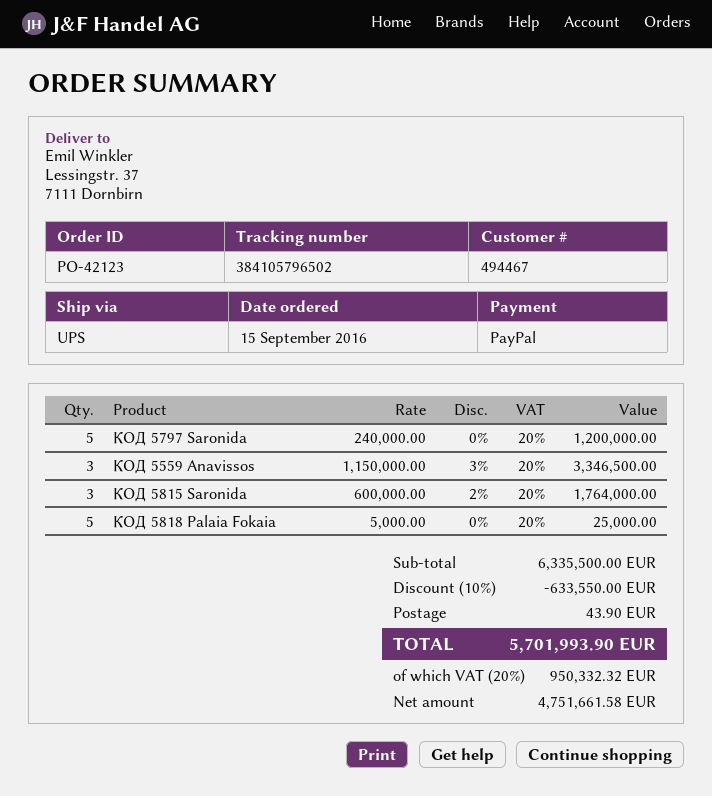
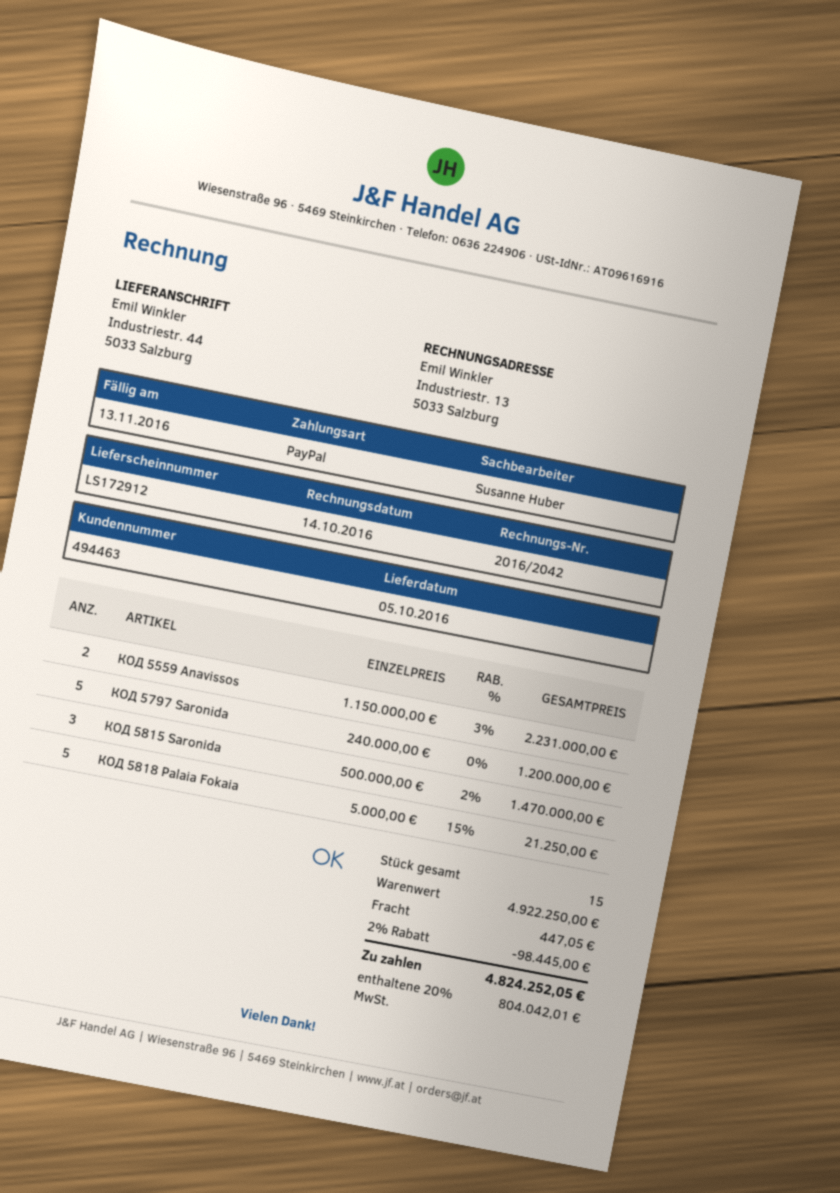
customer number: 494467 -> 494463
ship to: Lessingstr. 37, 7111 Dornbirn -> Industriestr. 44, 5033 Salzburg
КОД 5559 Anavissos: 3 x 1150000.00 - 3% = 3346500.00 -> 2 x 1150000.00 - 3% = 2231000.00
КОД 5815 Saronida: 3 x 600000.00 - 2% = 1764000.00 -> 3 x 500000.00 - 2% = 1470000.00
КОД 5818 Palaia Fokaia: 5 x 5000.00 = 25000.00 -> 5 x 5000.00 - 15% = 21250.00
subtotal: 6335500.00 -> 4922250.00
discount: 10% = 633550.00 -> 2% = 98445.00
shipping: 43.90 -> 447.05
tax: 20% = 950332.32 -> 20% = 804042.01
total: 5701993.90 -> 4824252.05

